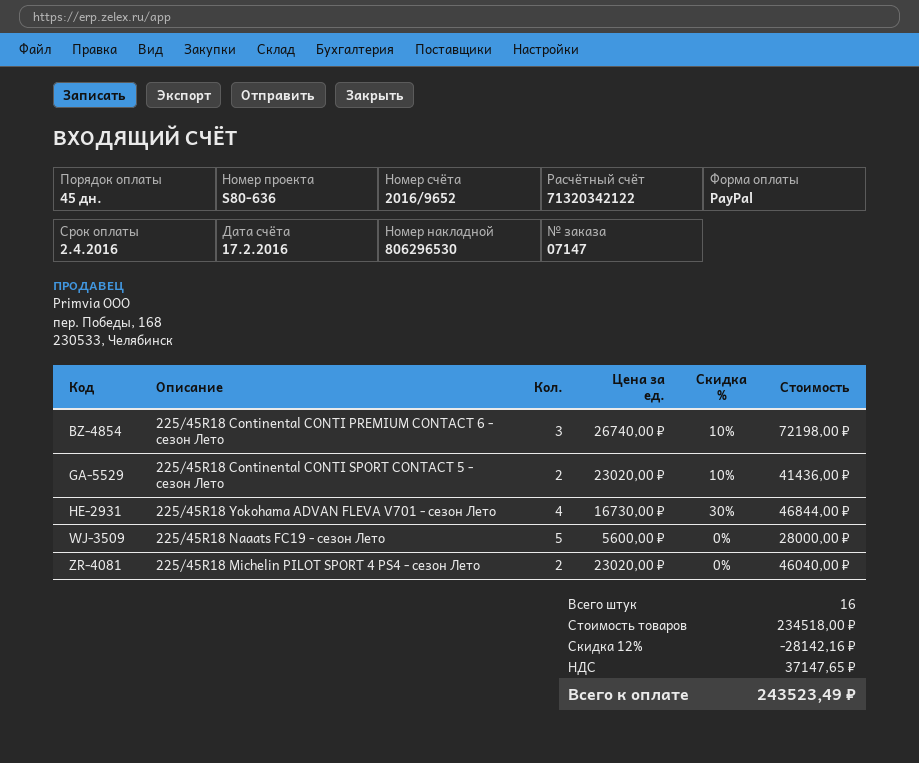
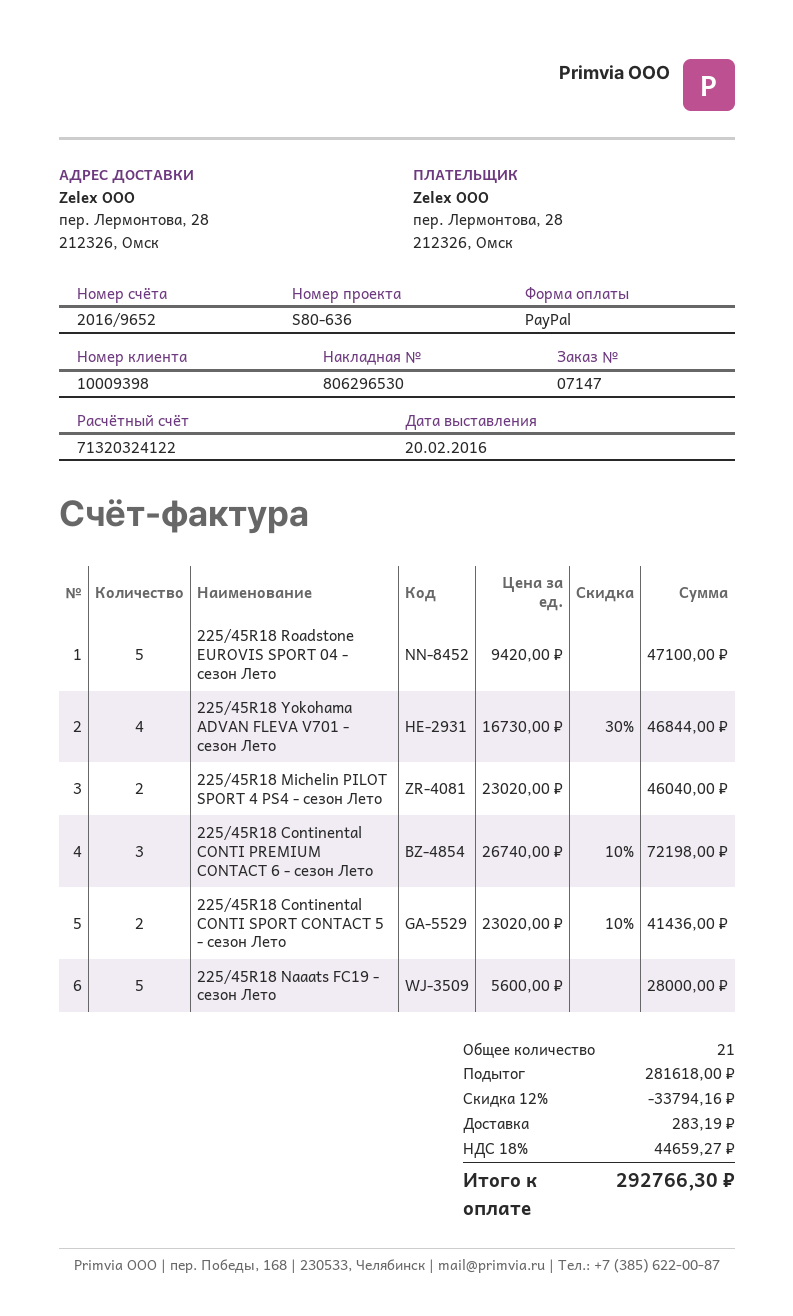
invoice date: 2016-02-17 -> 2016-02-20
bank account: 71320342122 -> 71320324122
225/45R18 Roadstone EUROVIS SPORT 04 - сезон Лето: none -> 5 x 9420.00 = 47100.00
total quantity: 16 -> 21
subtotal: 234518.00 -> 281618.00
discount: 12% = 28142.16 -> 12% = 33794.16
shipping: none -> 283.19
tax: 37147.65 -> 44659.27
total: 243523.49 -> 292766.30

